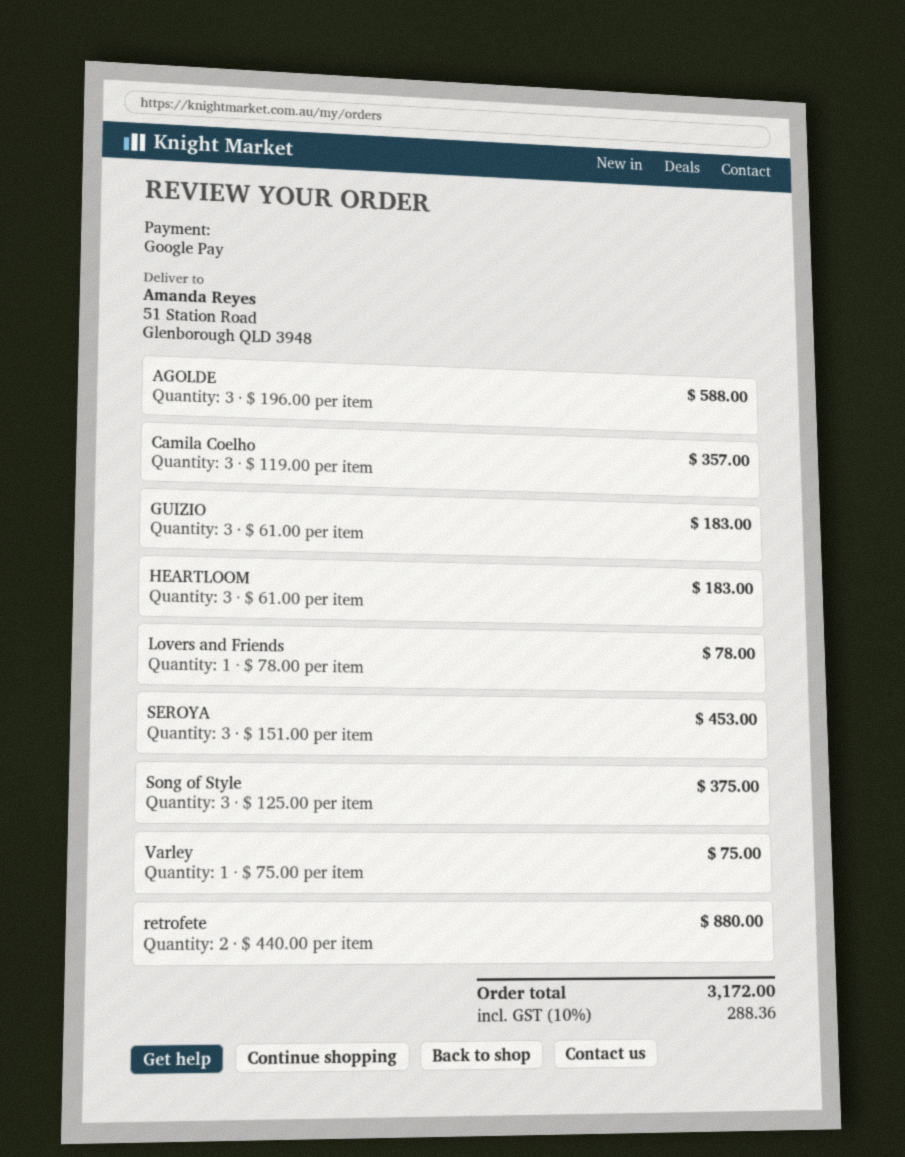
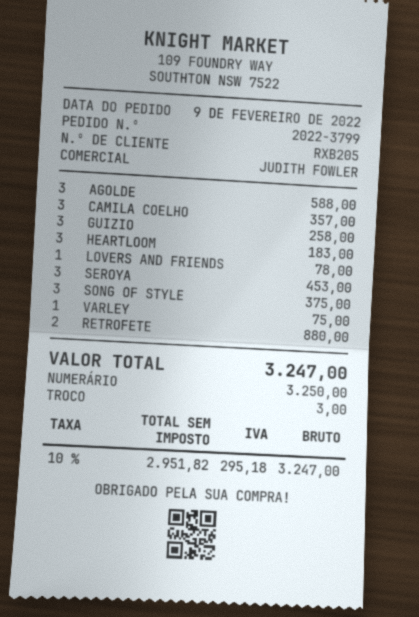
payment method: Google Pay -> cash
GUIZIO: 3 for 183.00 -> 3 for 258.00
tax: 10% = 288.36 -> 10% = 295.18
total: 3172.00 -> 3247.00

